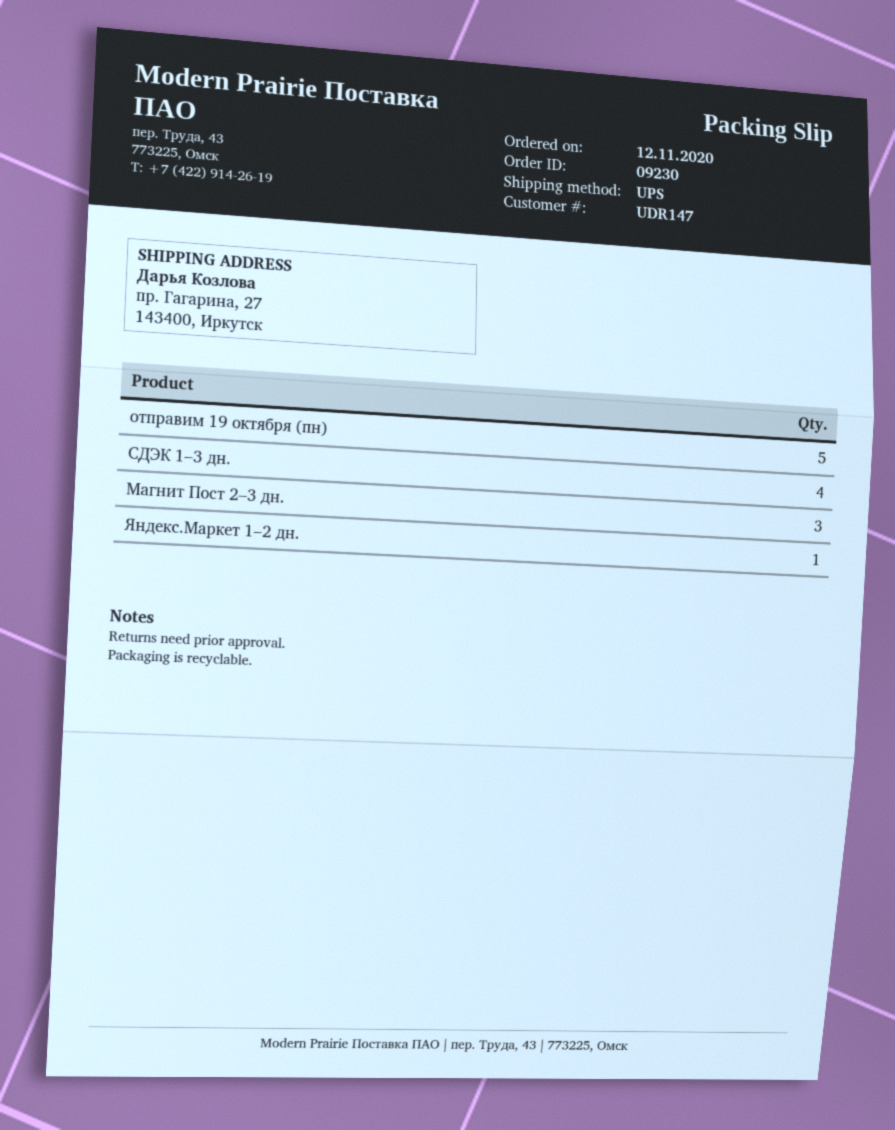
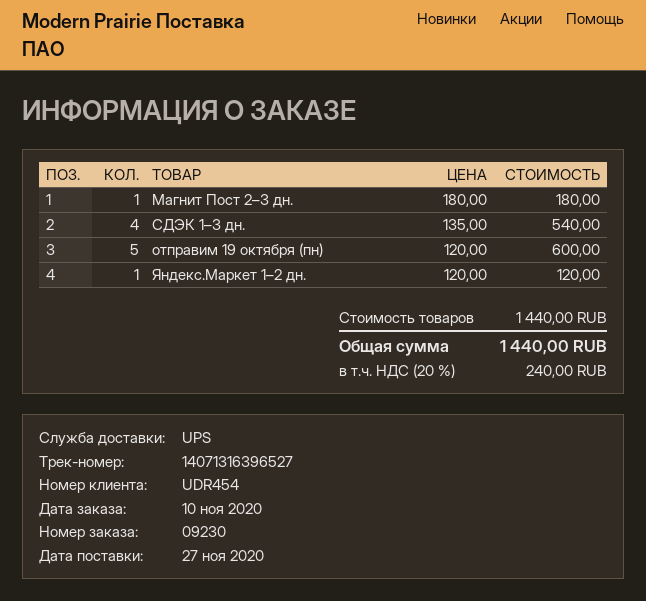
order date: 2020-11-12 -> 2020-11-10
customer number: UDR147 -> UDR454
Магнит Пост 2–3 дн.: 3 -> 1

